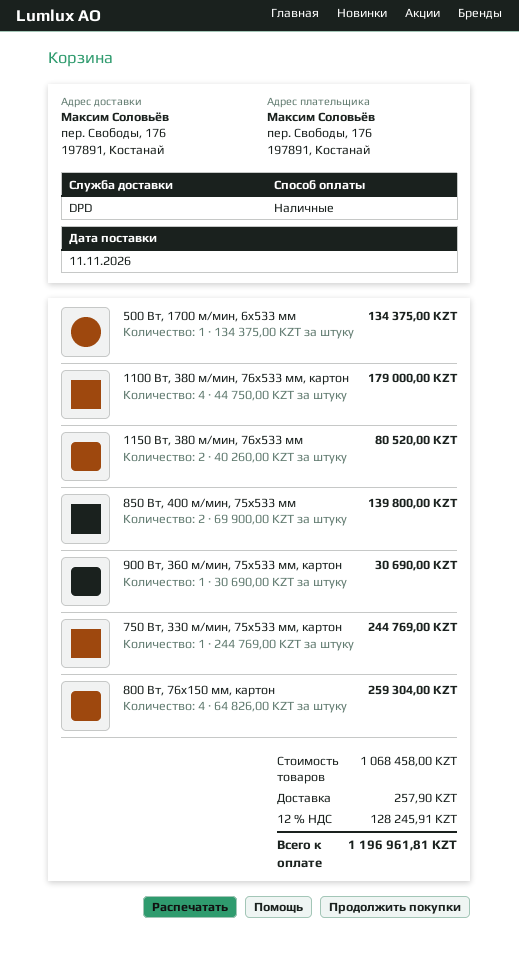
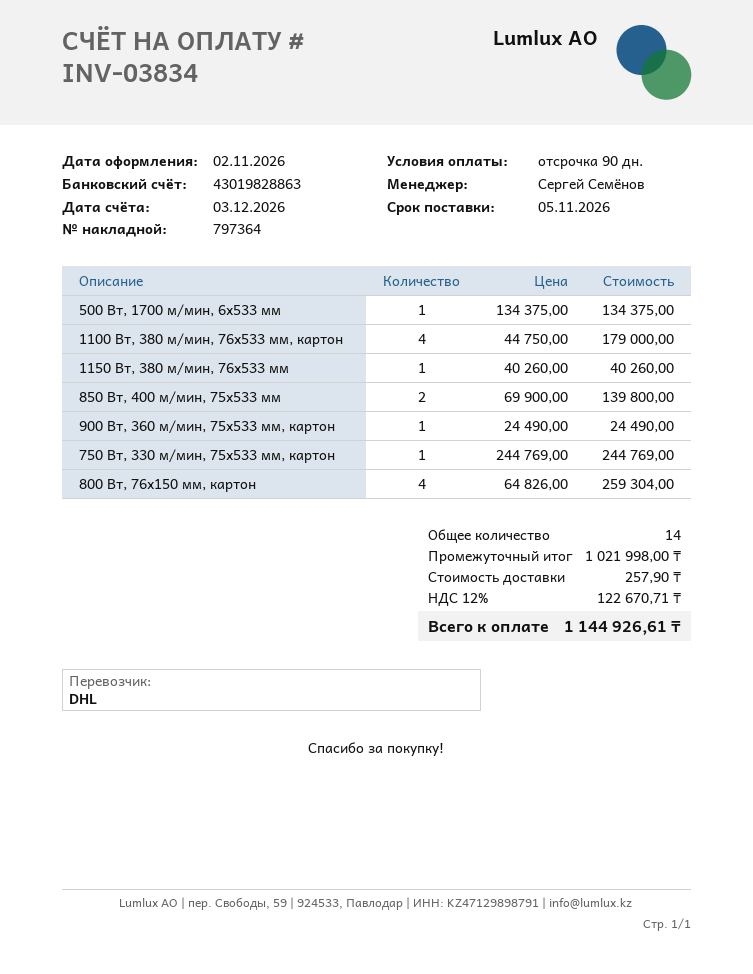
delivery date: 2026-11-11 -> 2026-11-05
shipping method: DPD -> DHL
1150 Вт, 380 м/мин, 76x533 мм: 2 x 40260.00 = 80520.00 -> 1 x 40260.00 = 40260.00
900 Вт, 360 м/мин, 75x533 мм, картон: 1 x 30690.00 = 30690.00 -> 1 x 24490.00 = 24490.00
subtotal: 1068458.00 -> 1021998.00
tax: 12% = 128245.91 -> 12% = 122670.71
total: 1196961.81 -> 1144926.61

